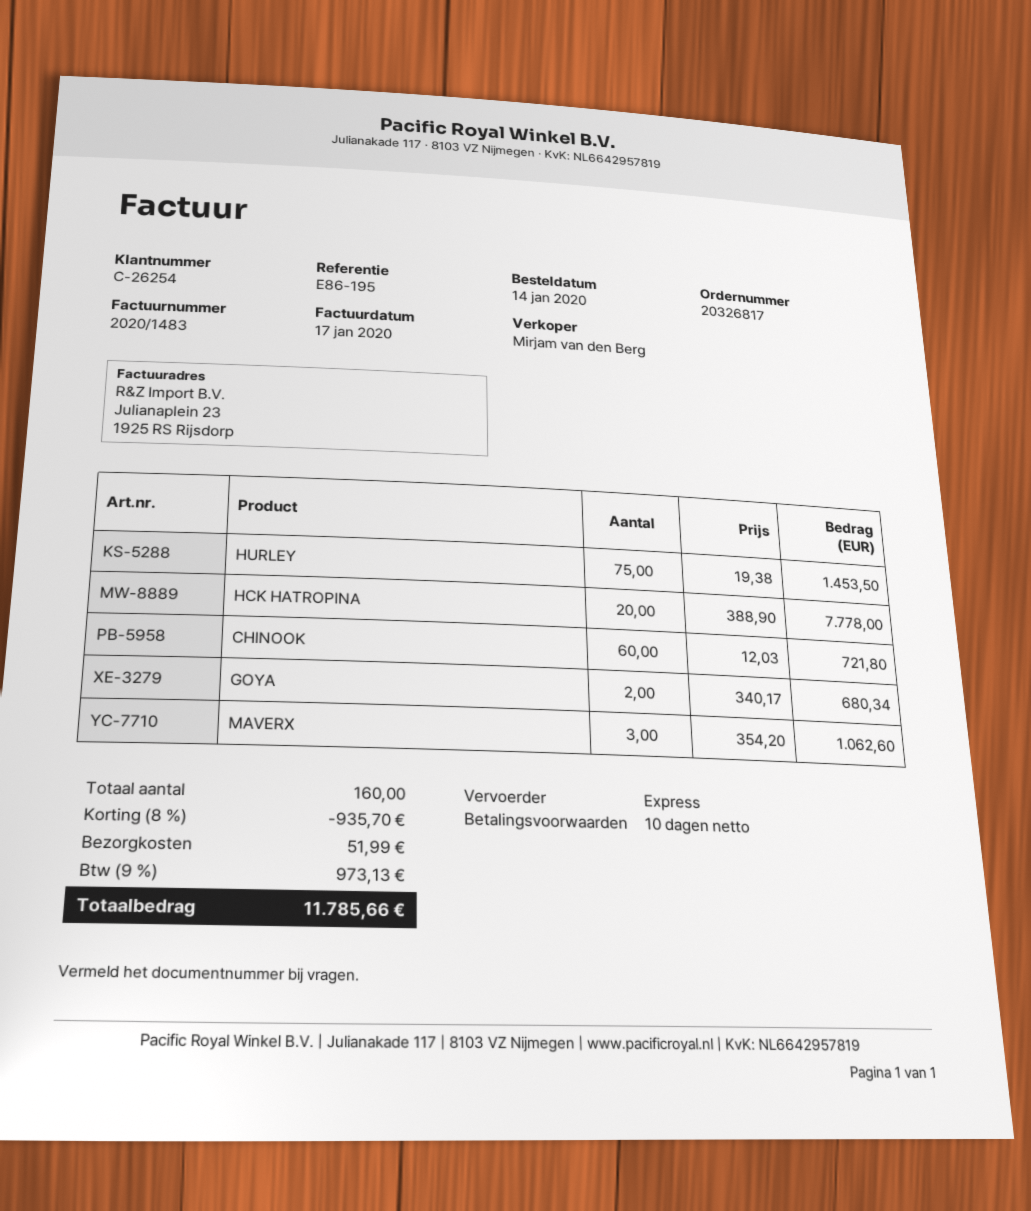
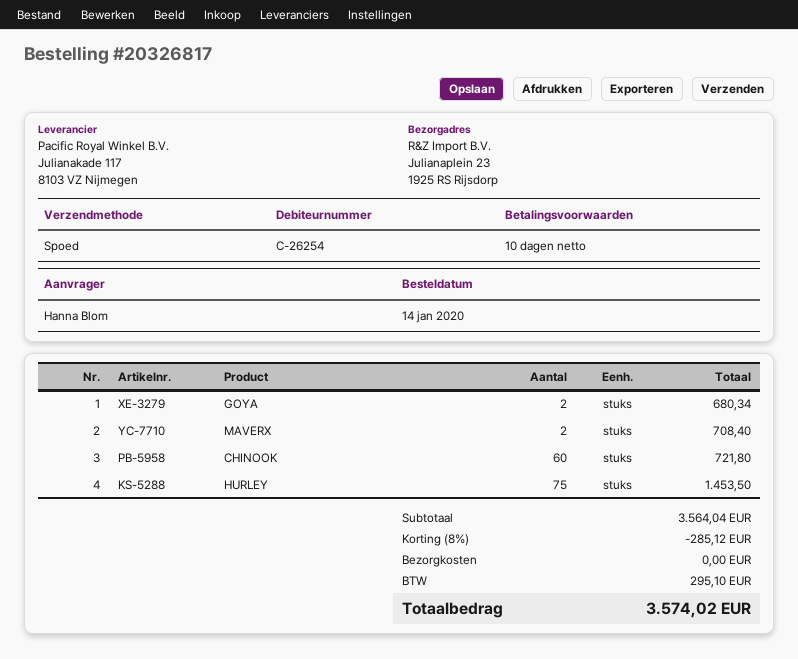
HCK HATROPINA: 20 for 7778.00 -> none
MAVERX: 3 for 1062.60 -> 2 for 708.40
discount: 8% = 935.70 -> 8% = 285.12
shipping: 51.99 -> 0.00
tax: 973.13 -> 295.10
total: 11785.66 -> 3574.02

